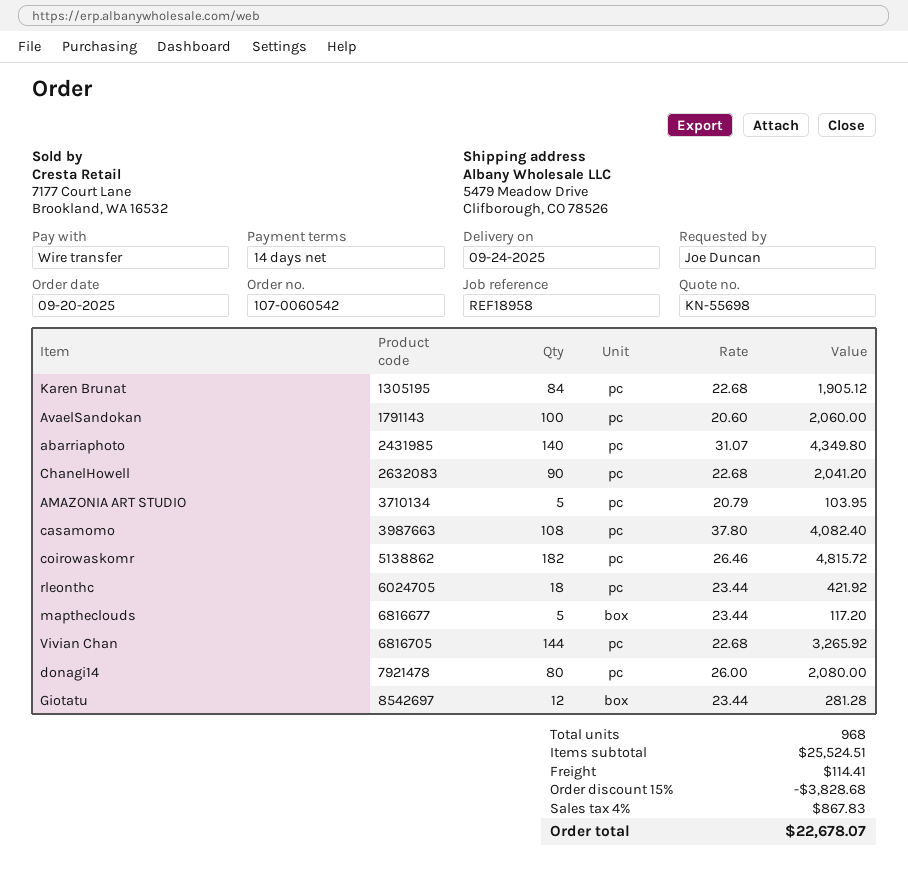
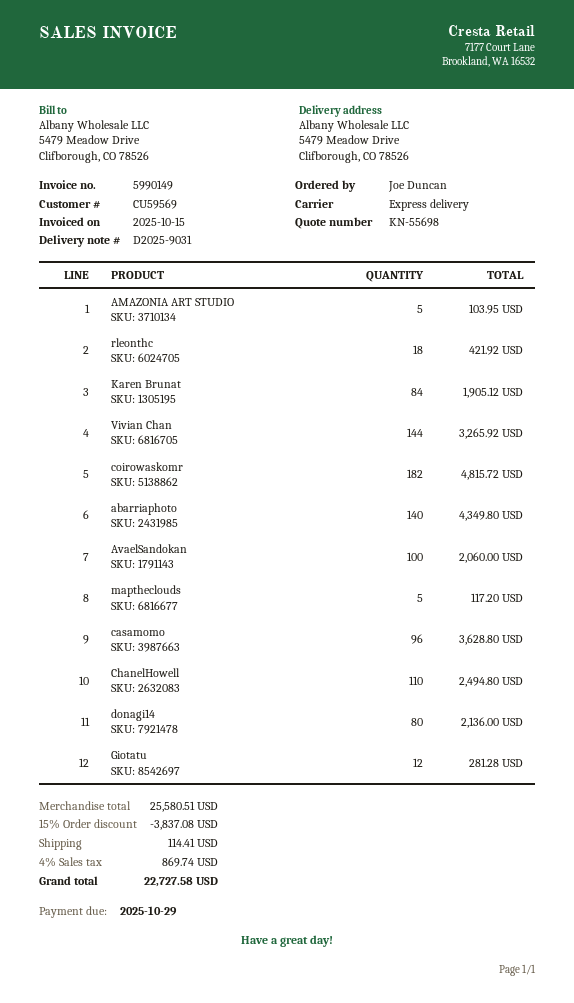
ChanelHowell: 90 for 2041.20 -> 110 for 2494.80
casamomo: 108 for 4082.40 -> 96 for 3628.80
donagi14: 80 for 2080.00 -> 80 for 2136.00
subtotal: 25524.51 -> 25580.51
discount: 15% = 3828.68 -> 15% = 3837.08
tax: 4% = 867.83 -> 4% = 869.74
total: 22678.07 -> 22727.58

